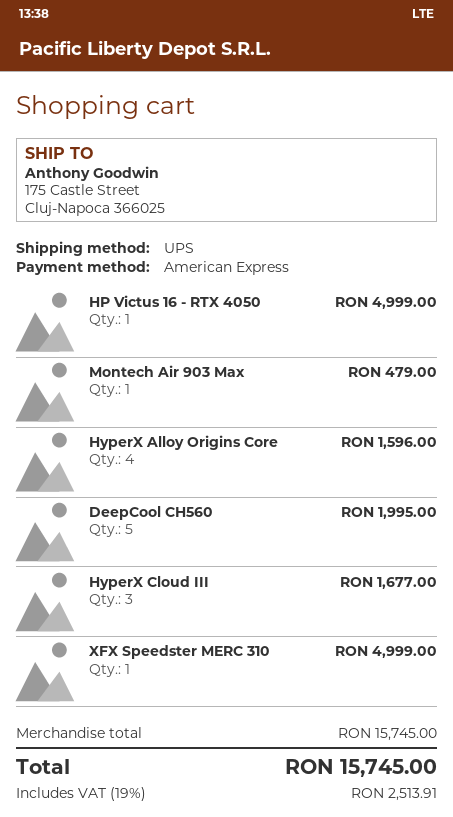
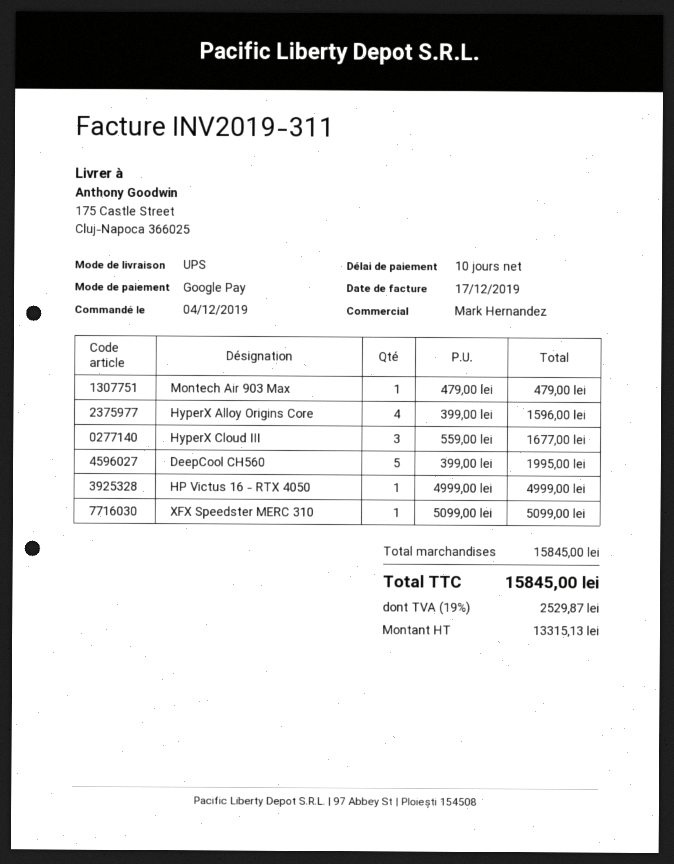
payment method: American Express -> Google Pay
XFX Speedster MERC 310: 1 for 4999.00 -> 1 for 5099.00
subtotal: 15745.00 -> 15845.00
tax: 19% = 2513.91 -> 19% = 2529.87
total: 15745.00 -> 15845.00

